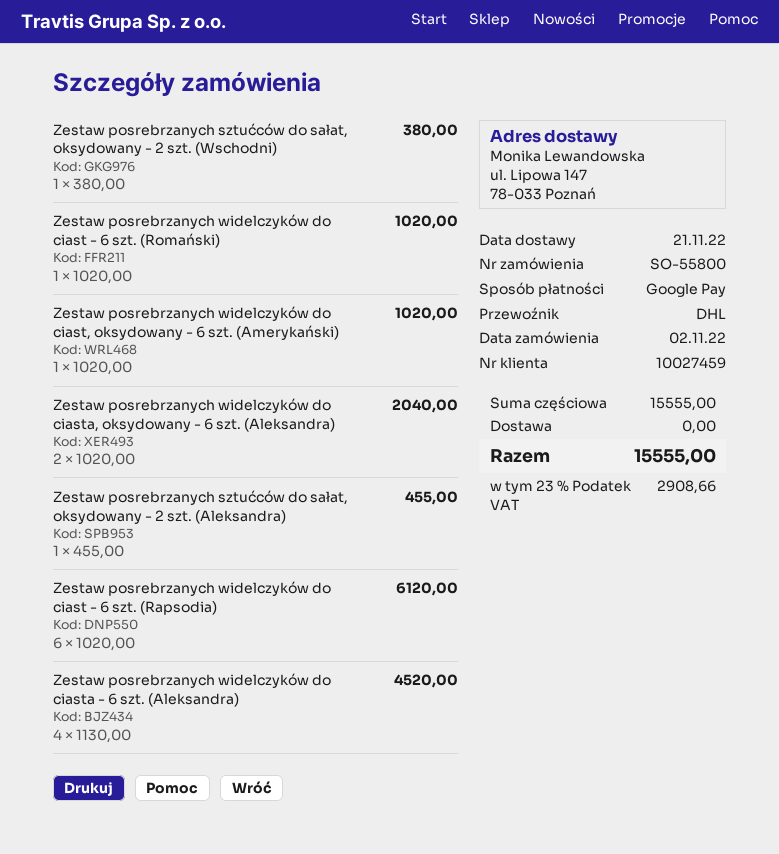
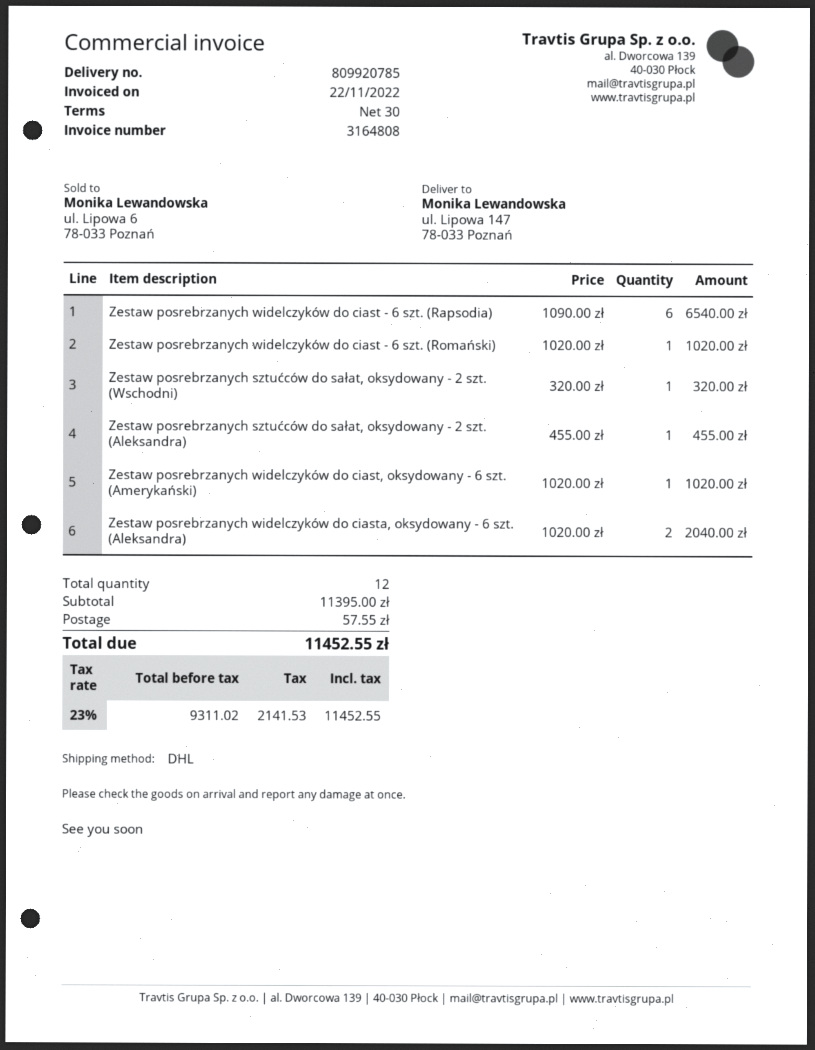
Zestaw posrebrzanych sztućców do sałat, oksydowany - 2 szt. (Wschodni): 1 x 380.00 = 380.00 -> 1 x 320.00 = 320.00
Zestaw posrebrzanych widelczyków do ciast - 6 szt. (Rapsodia): 6 x 1020.00 = 6120.00 -> 6 x 1090.00 = 6540.00
Zestaw posrebrzanych widelczyków do ciasta - 6 szt. (Aleksandra): 4 x 1130.00 = 4520.00 -> none
subtotal: 15555.00 -> 11395.00
shipping: 0.00 -> 57.55
tax: 23% = 2908.66 -> 23% = 2141.53
total: 15555.00 -> 11452.55

